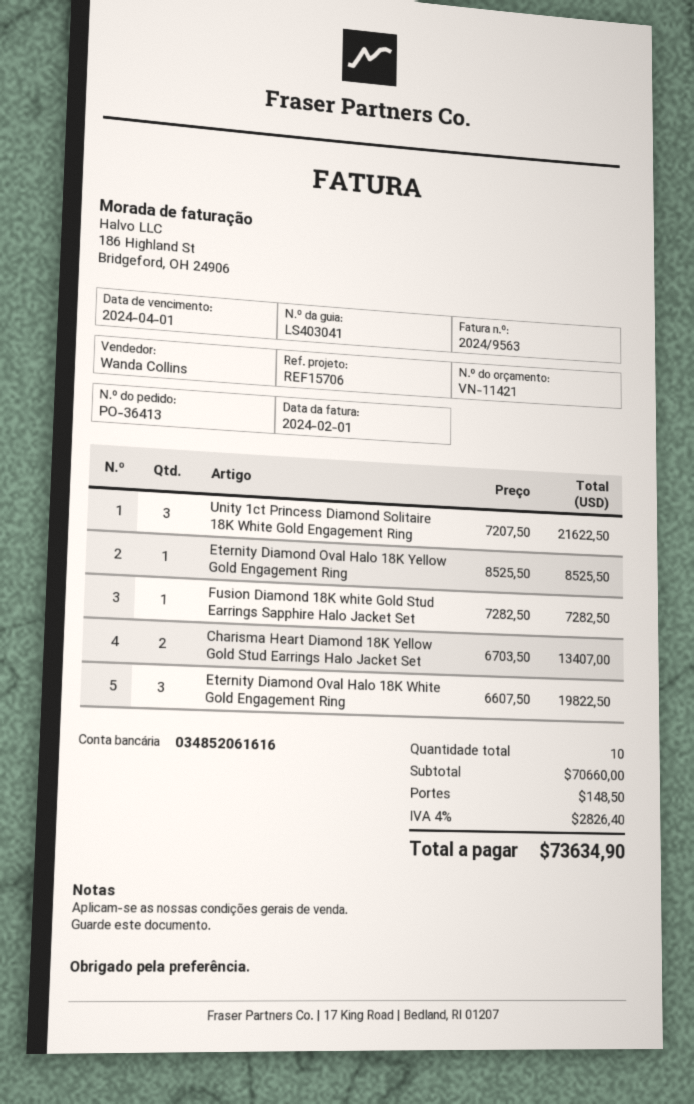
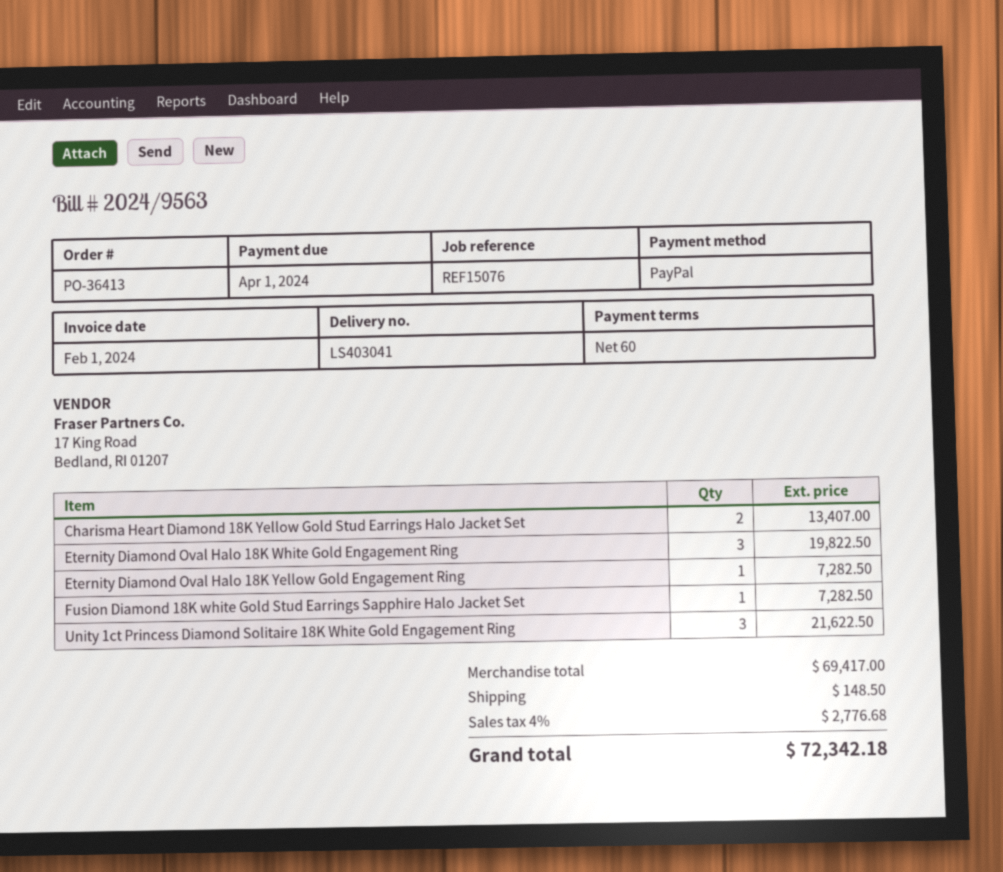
reference: REF15706 -> REF15076
Eternity Diamond Oval Halo 18K Yellow Gold Engagement Ring: 1 for 8525.50 -> 1 for 7282.50
subtotal: 70660.00 -> 69417.00
tax: 4% = 2826.40 -> 4% = 2776.68
total: 73634.90 -> 72342.18

